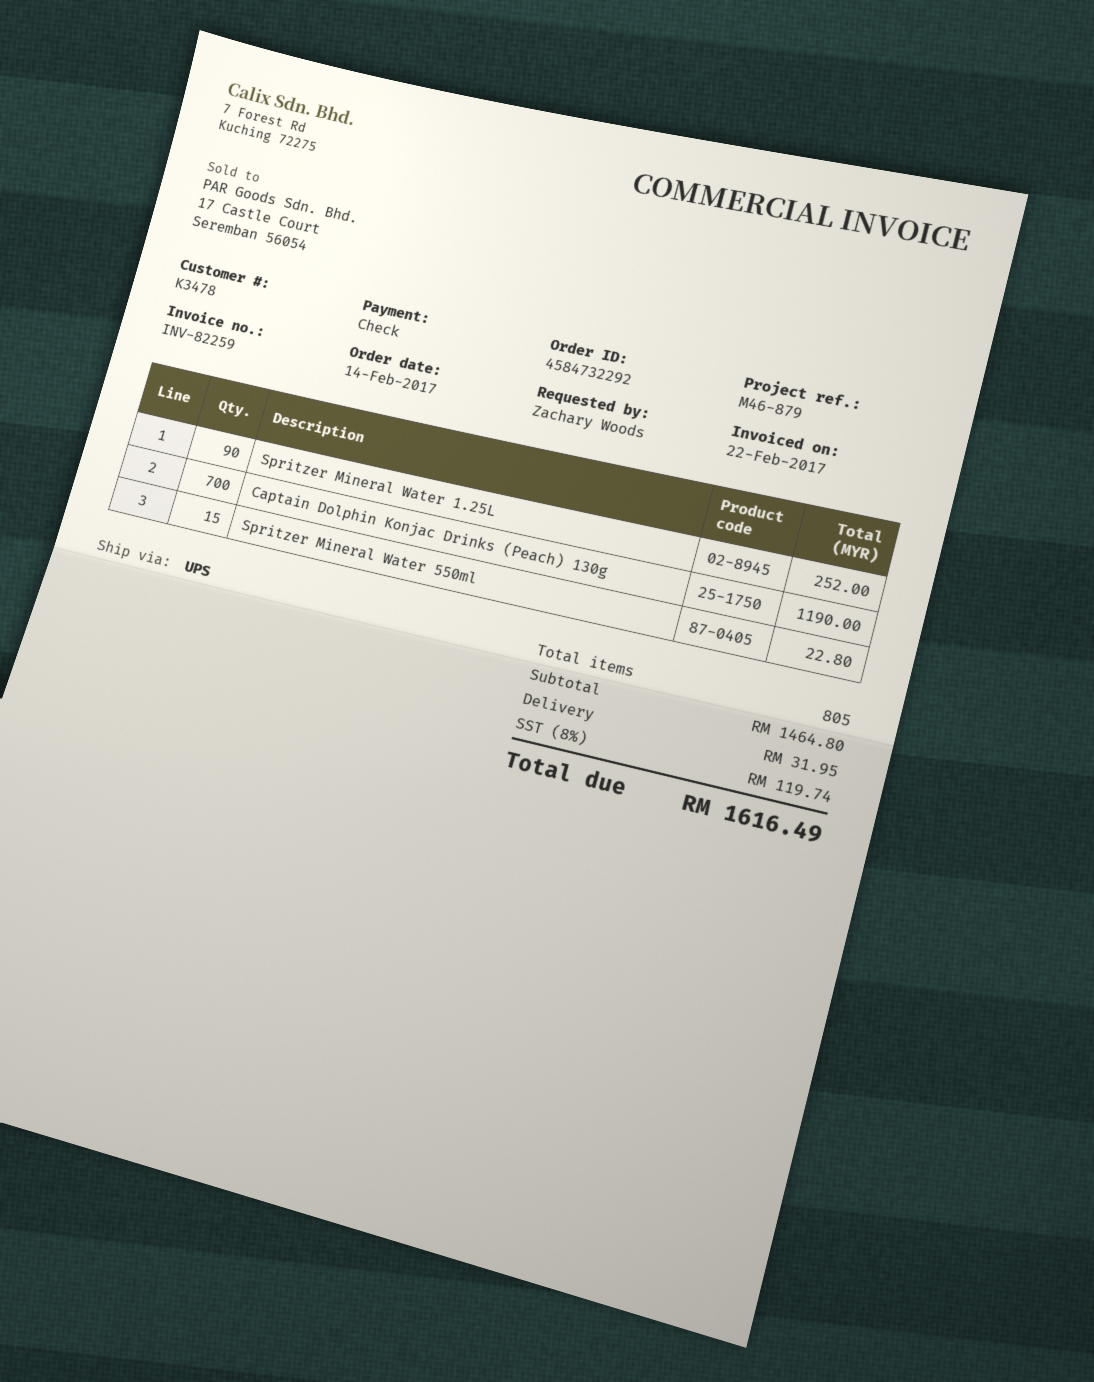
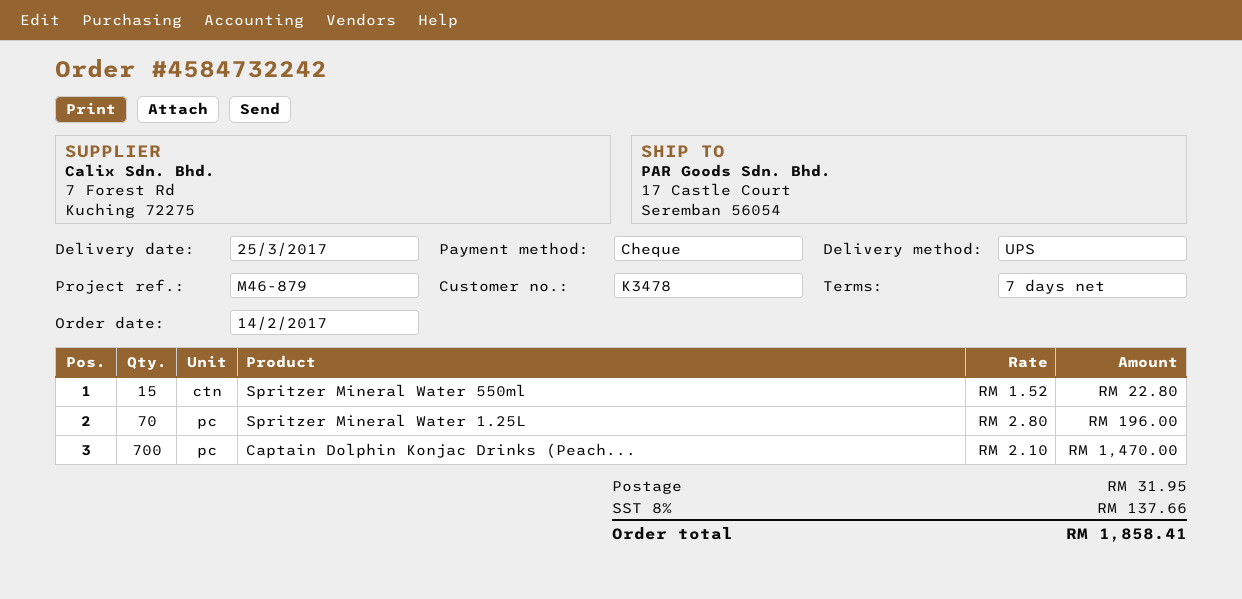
order number: 4584732292 -> 4584732242
Spritzer Mineral Water 1.25L: 90 for 252.00 -> 70 for 196.00
Captain Dolphin Konjac Drinks (Peach) 130g: 700 for 1190.00 -> 700 for 1470.00
tax: 8% = 119.74 -> 8% = 137.66
total: 1616.49 -> 1858.41

